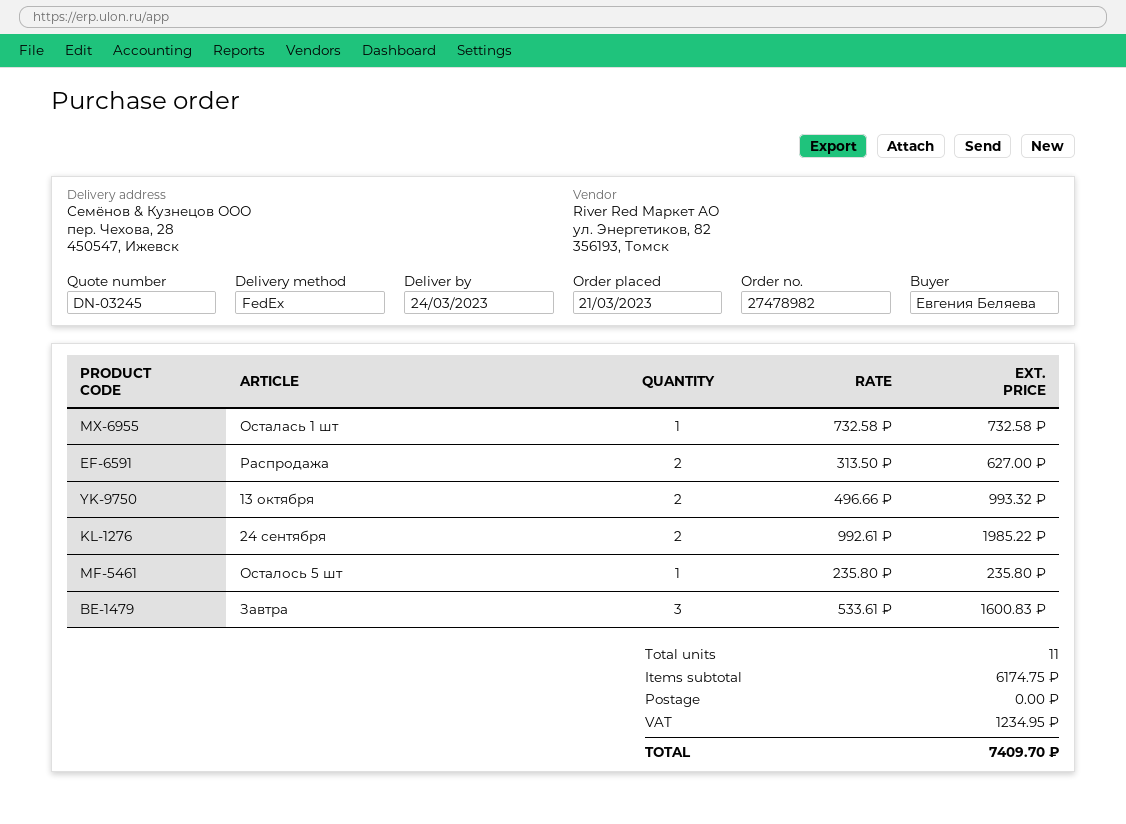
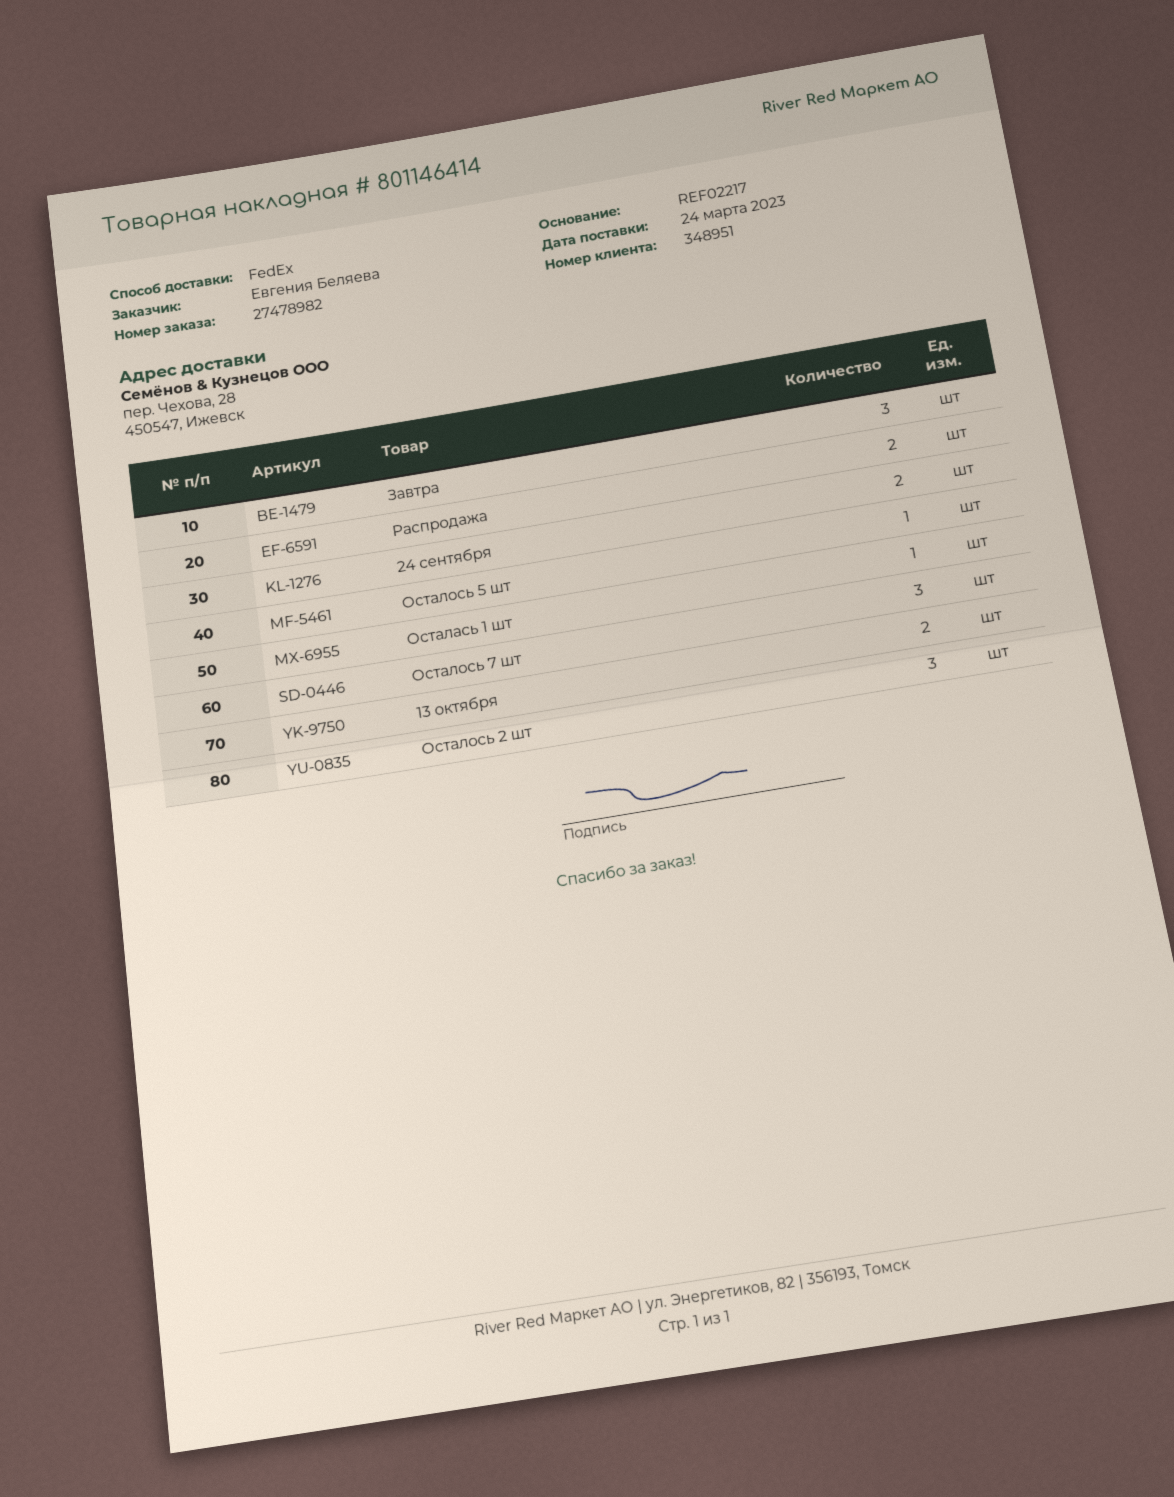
Осталось 7 шт: none -> 3
Осталось 2 шт: none -> 3

